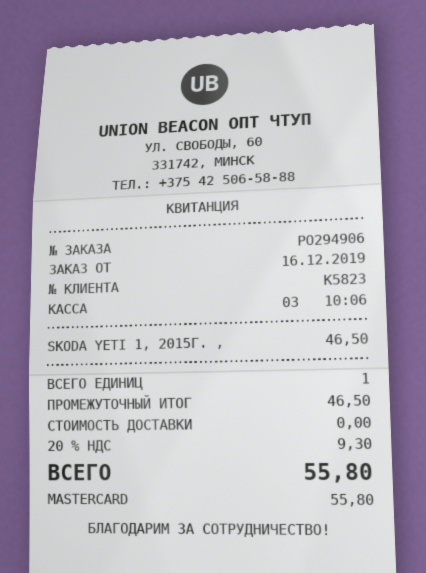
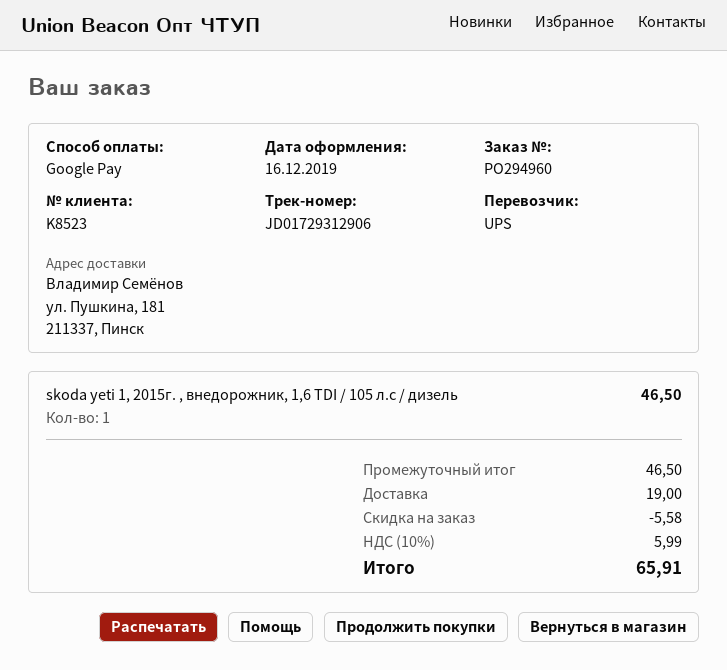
order number: PO294906 -> PO294960
customer number: K5823 -> K8523
payment method: Mastercard -> Google Pay
discount: none -> 5.58
shipping: 0.00 -> 19.00
tax: 20% = 9.30 -> 10% = 5.99
total: 55.80 -> 65.91

